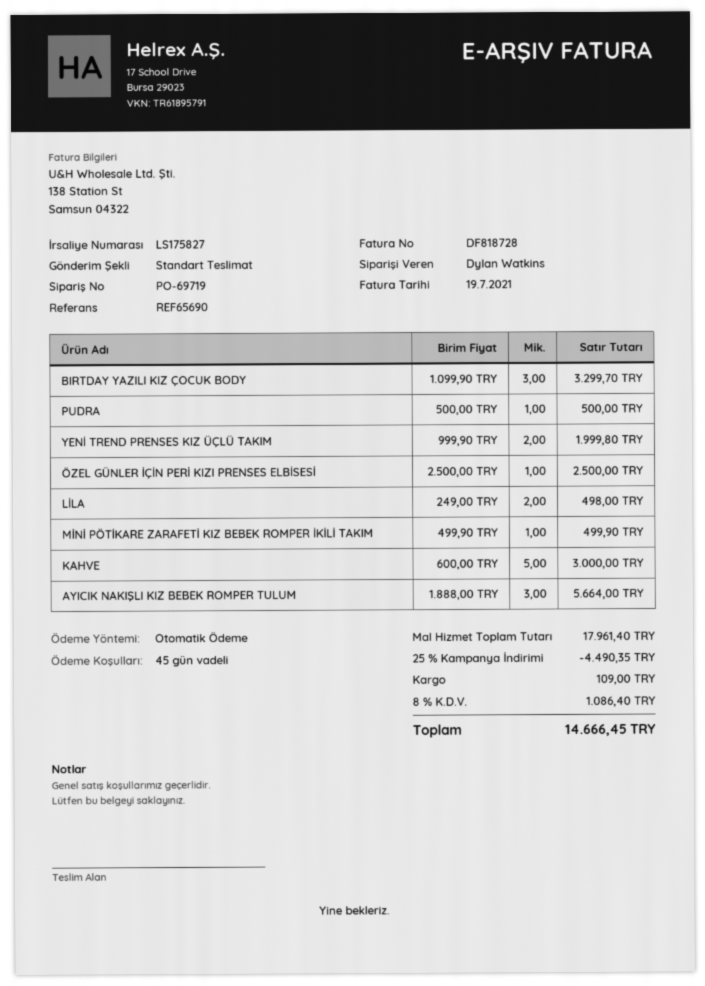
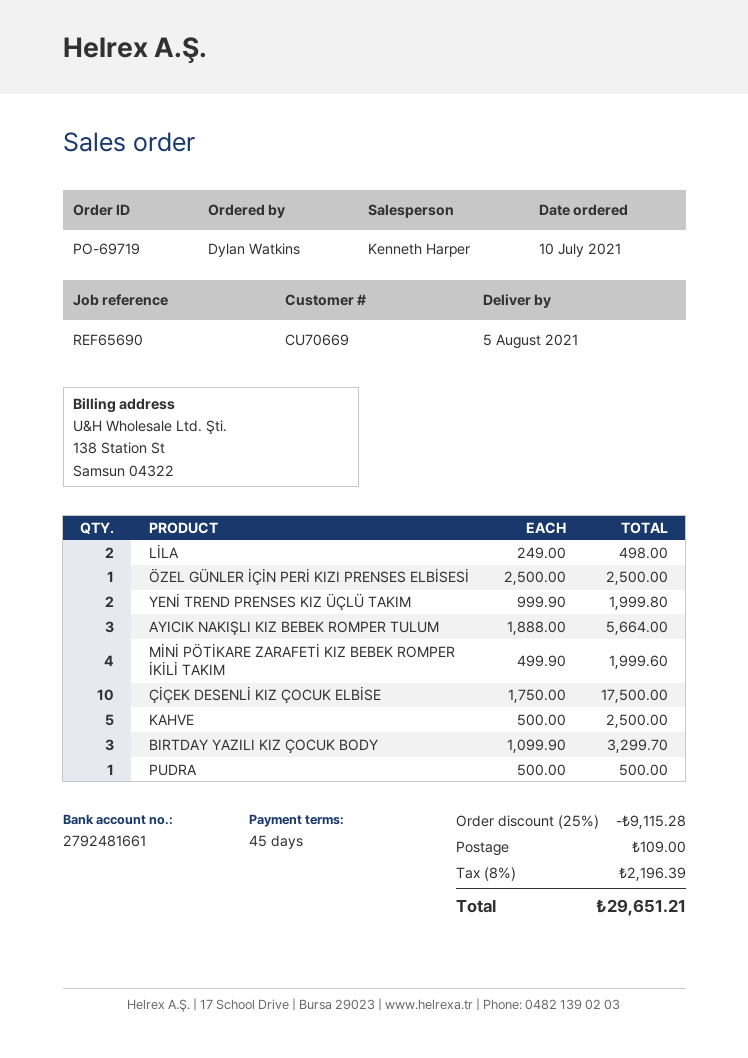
MİNİ PÖTİKARE ZARAFETİ KIZ BEBEK ROMPER İKİLİ TAKIM: 1 x 499.90 = 499.90 -> 4 x 499.90 = 1999.60
KAHVE: 5 x 600.00 = 3000.00 -> 5 x 500.00 = 2500.00
ÇİÇEK DESENLİ KIZ ÇOCUK ELBİSE: none -> 10 x 1750.00 = 17500.00
discount: 25% = 4490.35 -> 25% = 9115.28
tax: 8% = 1086.40 -> 8% = 2196.39
total: 14666.45 -> 29651.21

